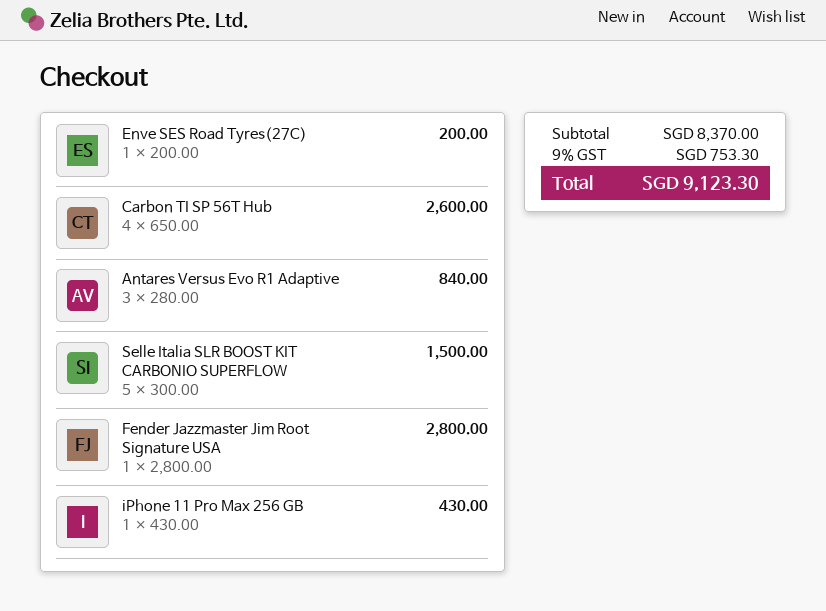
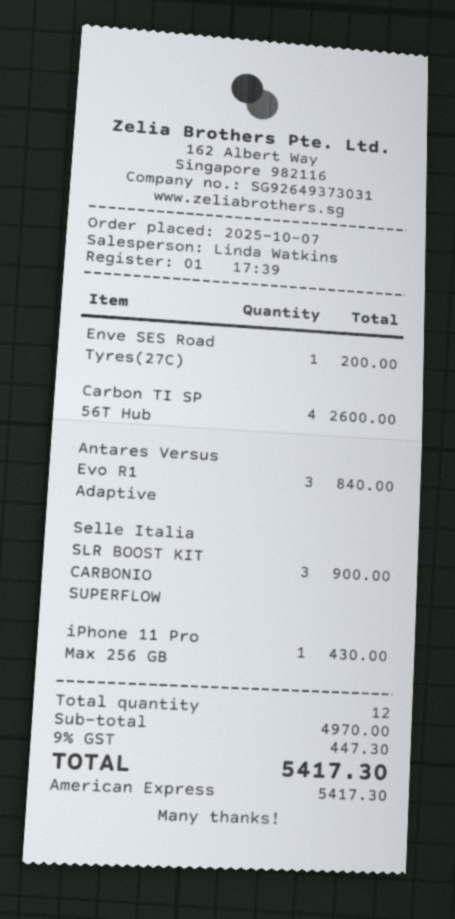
Selle Italia SLR BOOST KIT CARBONIO SUPERFLOW: 5 for 1500.00 -> 3 for 900.00
Fender Jazzmaster Jim Root Signature USA: 1 for 2800.00 -> none
subtotal: 8370.00 -> 4970.00
tax: 9% = 753.30 -> 9% = 447.30
total: 9123.30 -> 5417.30

